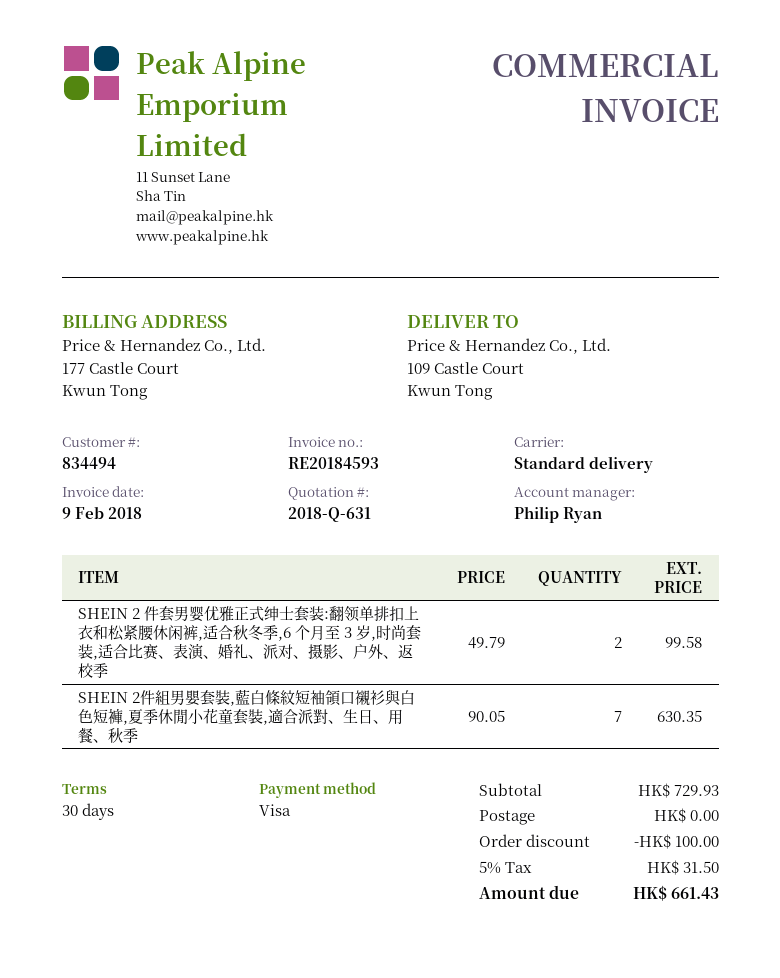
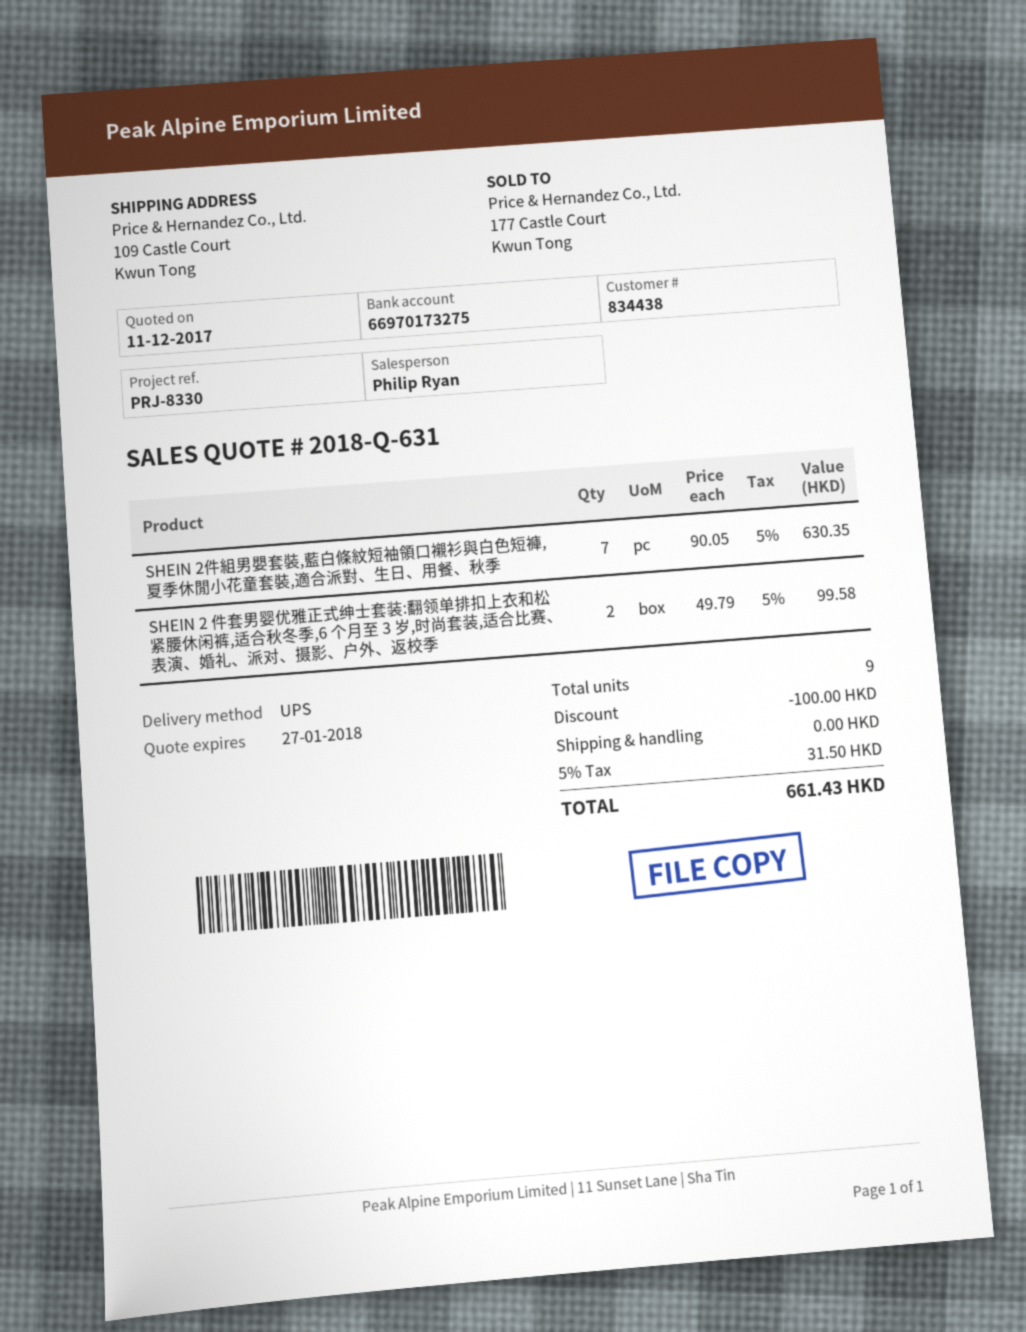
customer number: 834494 -> 834438
shipping method: standard -> UPS

